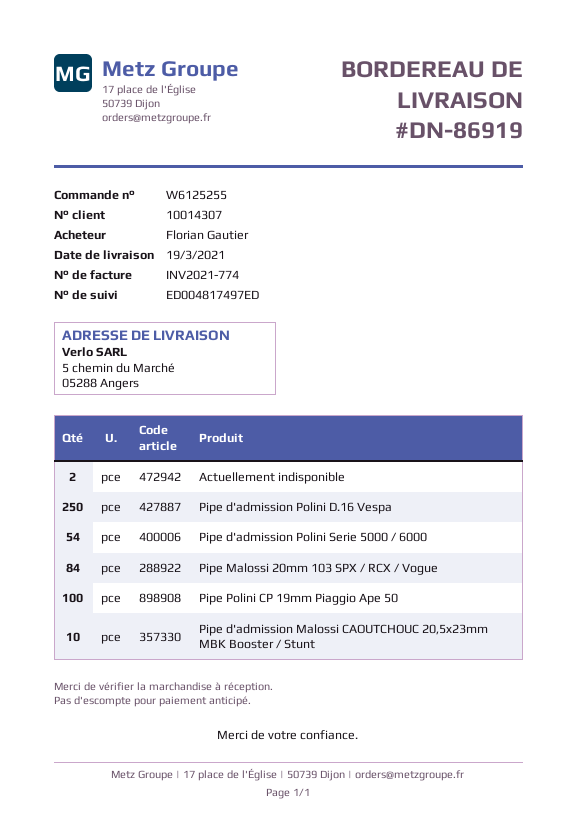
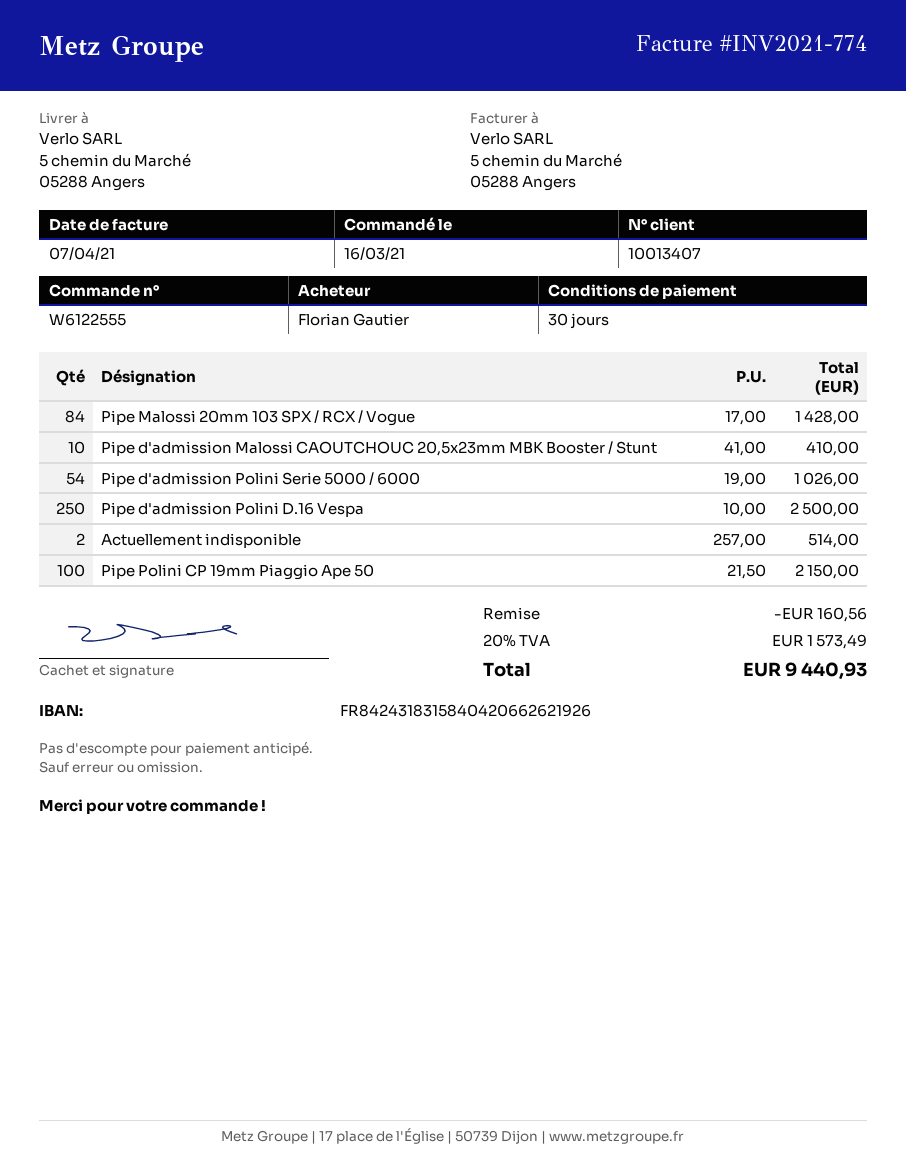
order number: W6125255 -> W6122555
customer number: 10014307 -> 10013407

